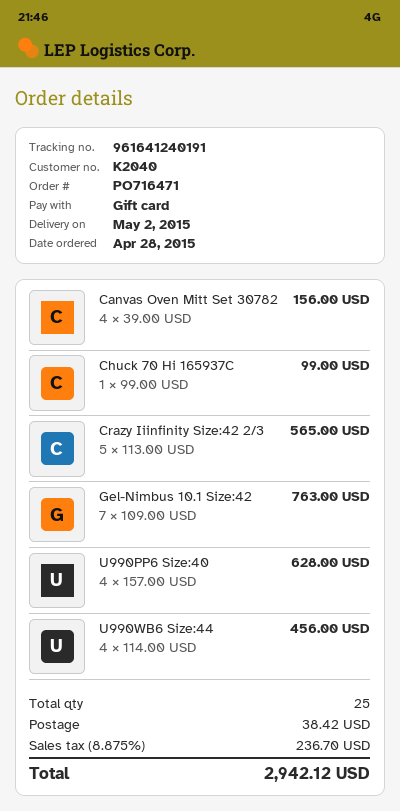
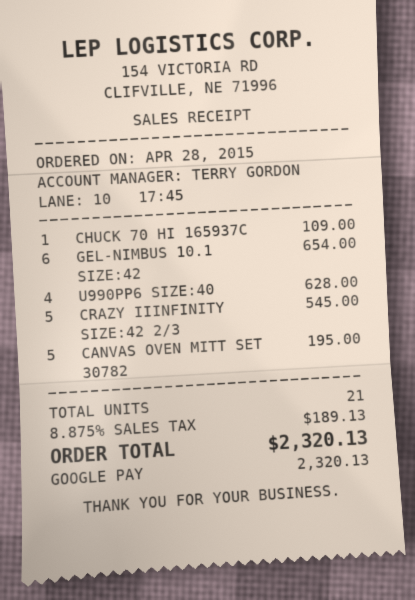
payment method: gift card -> Google Pay
Canvas Oven Mitt Set 30782: 4 for 156.00 -> 5 for 195.00
Chuck 70 Hi 165937C: 1 for 99.00 -> 1 for 109.00
Crazy Iiinfinity Size:42 2/3: 5 for 565.00 -> 5 for 545.00
Gel-Nimbus 10.1 Size:42: 7 for 763.00 -> 6 for 654.00
U990WB6 Size:44: 4 for 456.00 -> none
total quantity: 25 -> 21
shipping: 38.42 -> none
tax: 8.875% = 236.70 -> 8.875% = 189.13
total: 2942.12 -> 2320.13

